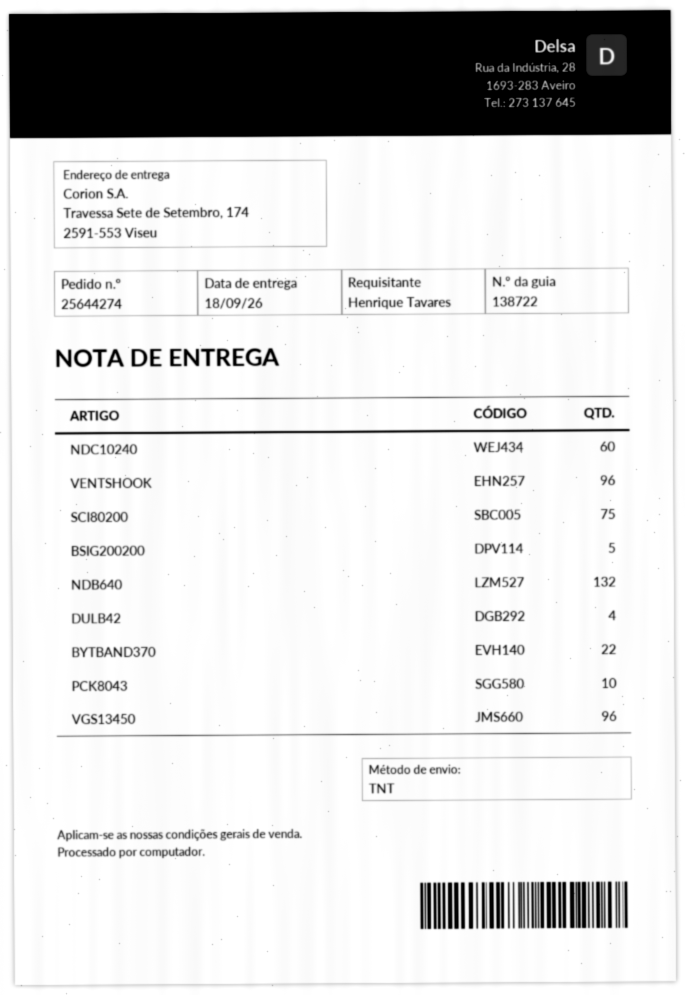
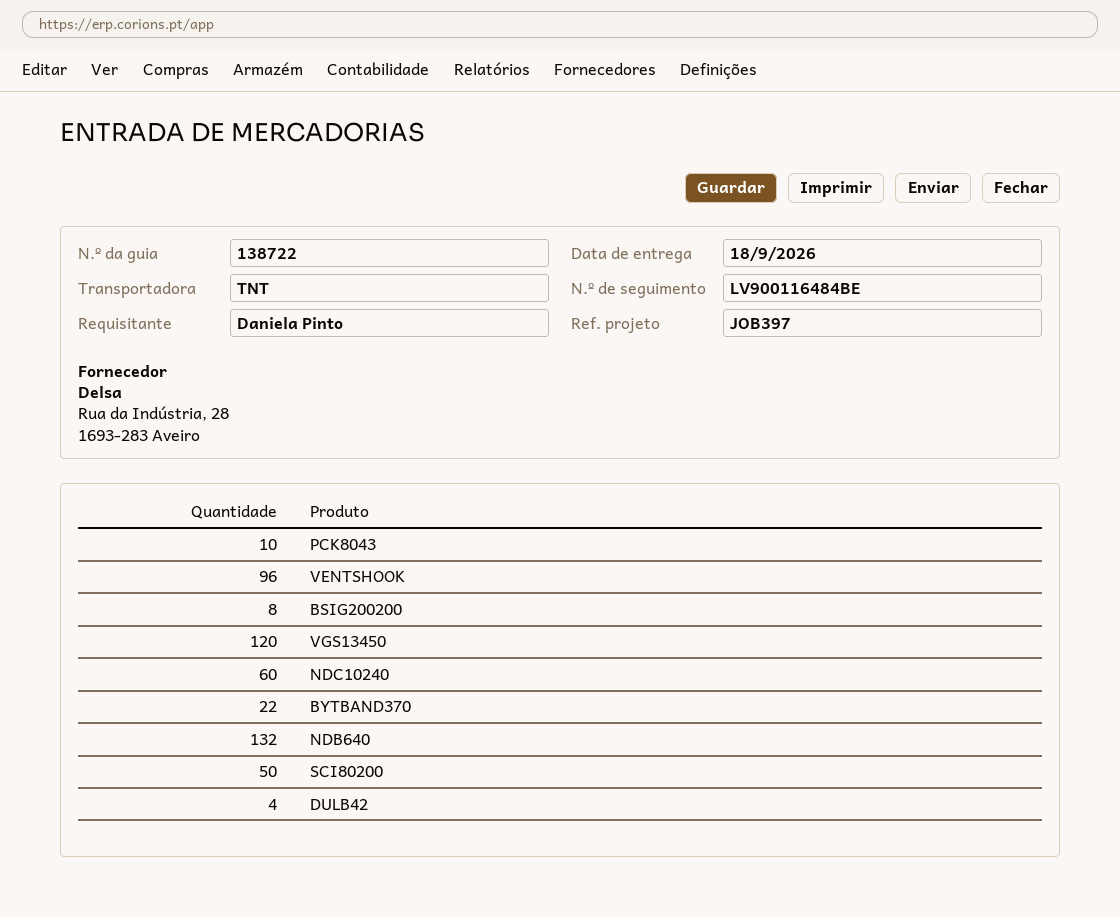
ordered by: Henrique Tavares -> Daniela Pinto
SCI80200: 75 -> 50
BSIG200200: 5 -> 8
VGS13450: 96 -> 120

